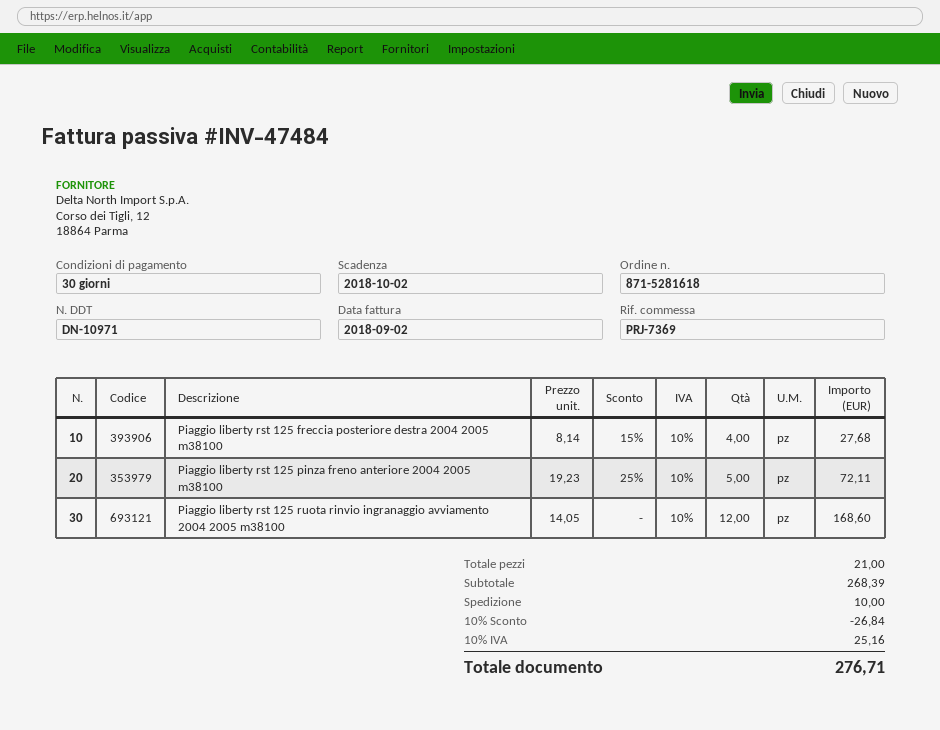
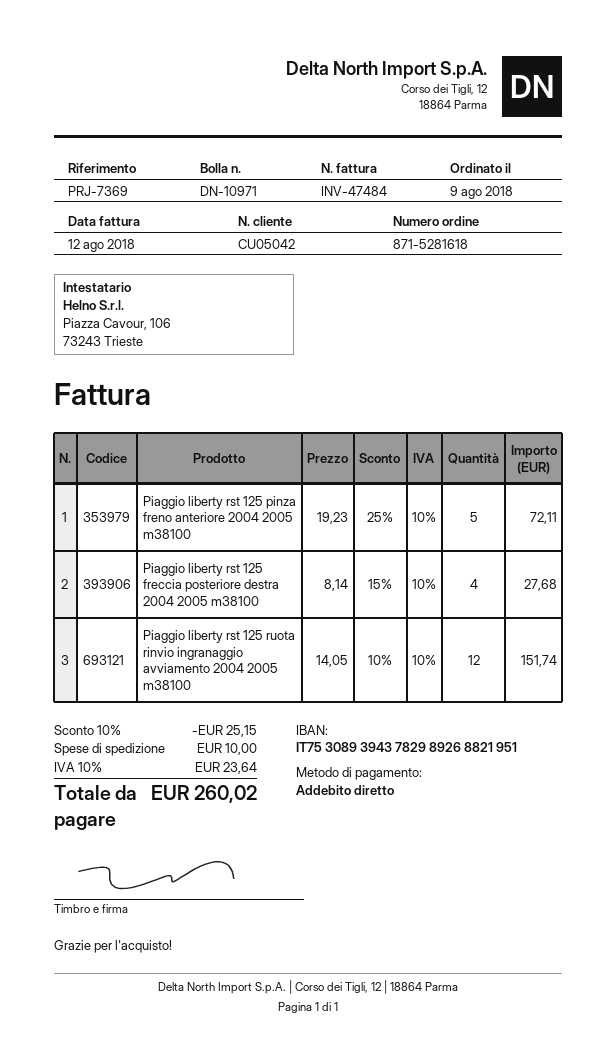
invoice date: 2018-09-02 -> 2018-08-12
Piaggio liberty rst 125 ruota rinvio ingranaggio avviamento 2004 2005 m38100: 12 x 14.05 = 168.60 -> 12 x 14.05 - 10% = 151.74
discount: 10% = 26.84 -> 10% = 25.15
tax: 10% = 25.16 -> 10% = 23.64
total: 276.71 -> 260.02

